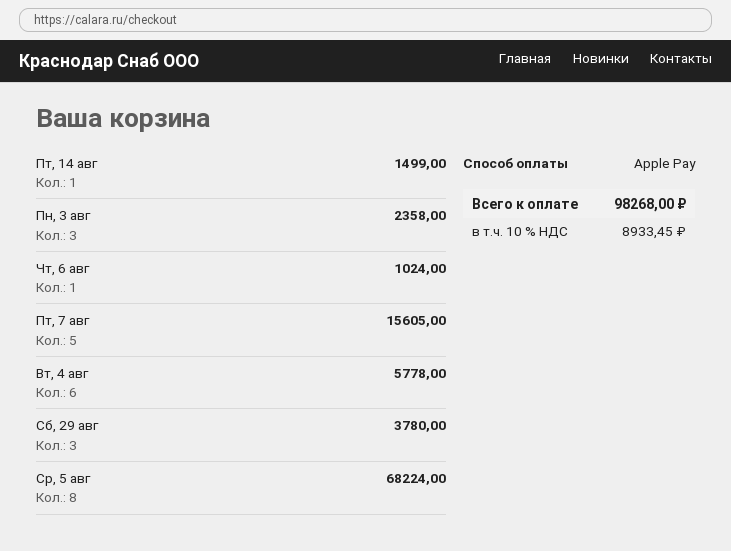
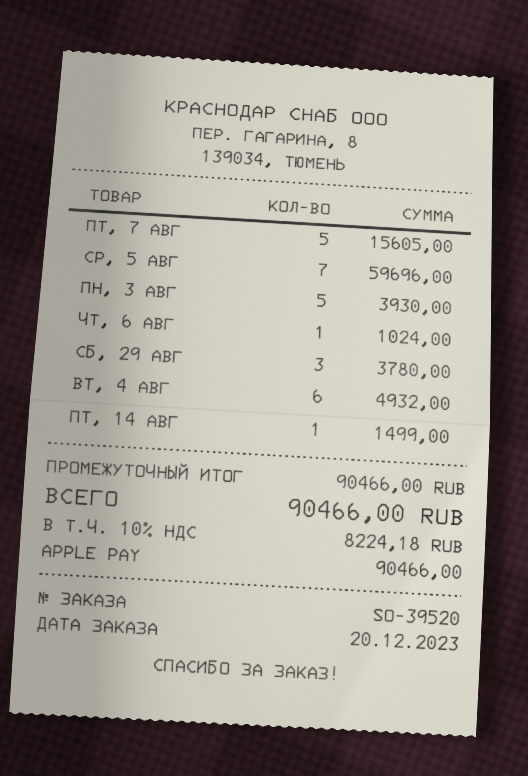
Пн, 3 авг: 3 for 2358.00 -> 5 for 3930.00
Вт, 4 авг: 6 for 5778.00 -> 6 for 4932.00
Ср, 5 авг: 8 for 68224.00 -> 7 for 59696.00
tax: 10% = 8933.45 -> 10% = 8224.18
total: 98268.00 -> 90466.00

